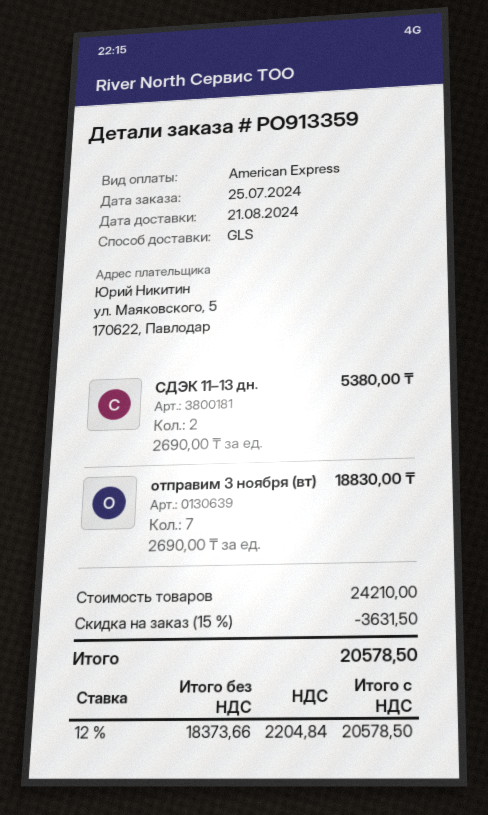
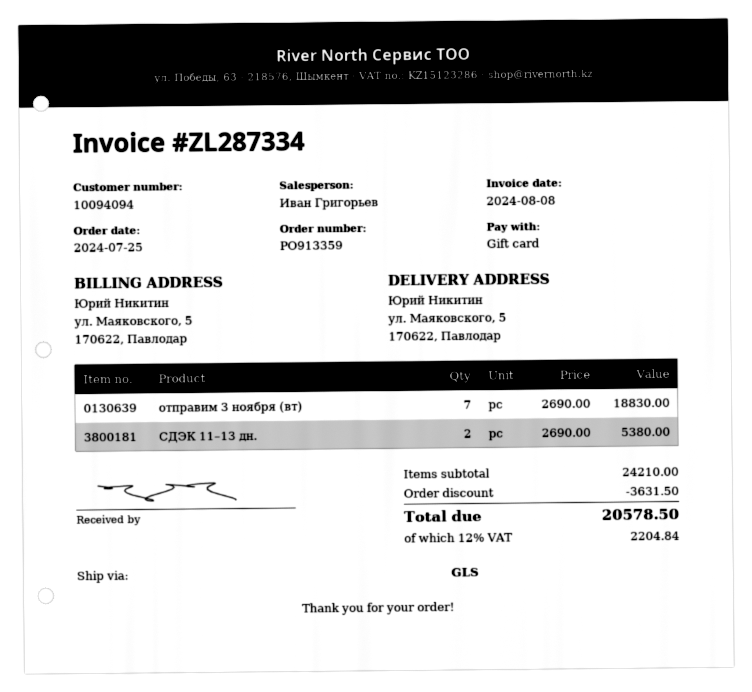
payment method: American Express -> gift card

